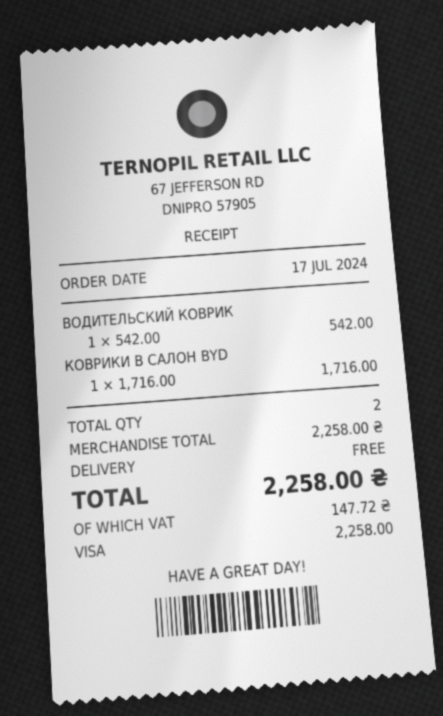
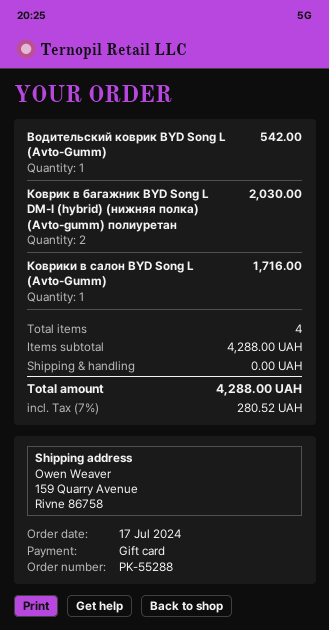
payment method: Visa -> gift card
Коврик в багажник BYD Song L DM-I (hybrid) (нижняя полка) (Avto-gumm) полиуретан: none -> 2 for 2030.00
total quantity: 2 -> 4
subtotal: 2258.00 -> 4288.00
tax: 147.72 -> 280.52
total: 2258.00 -> 4288.00

